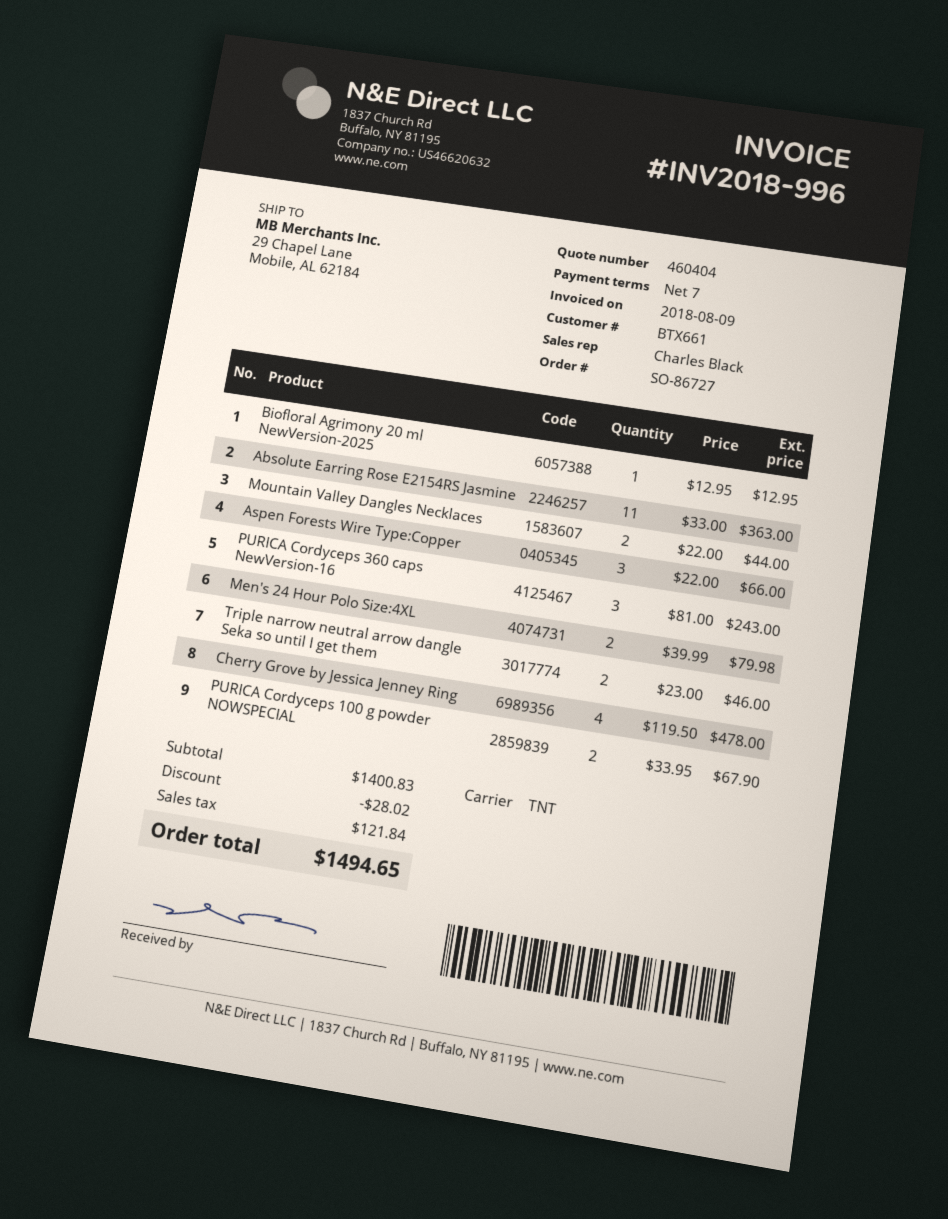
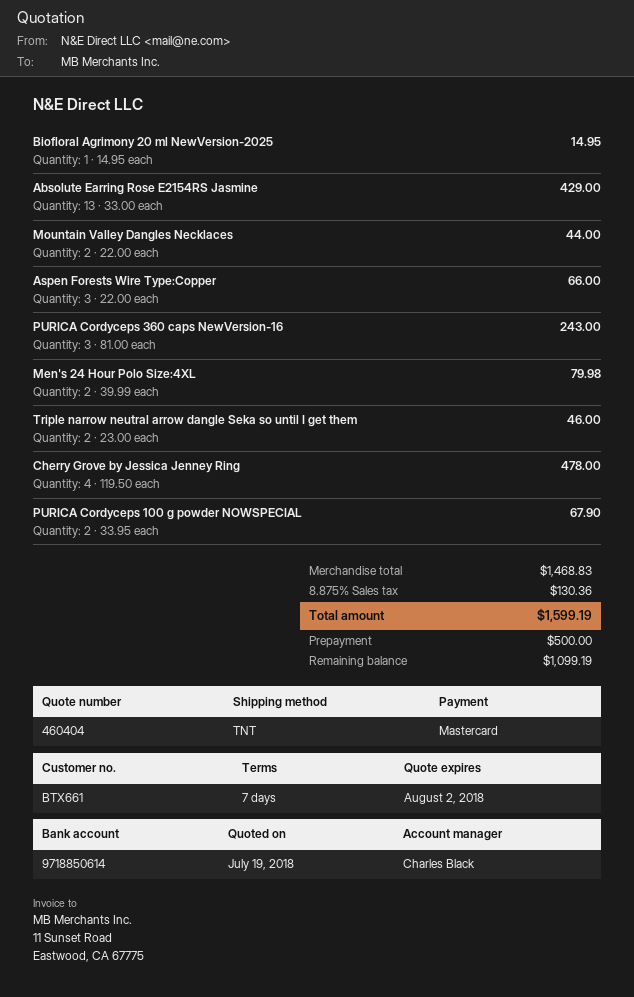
Biofloral Agrimony 20 ml NewVersion-2025: 1 x 12.95 = 12.95 -> 1 x 14.95 = 14.95
Absolute Earring Rose E2154RS Jasmine: 11 x 33.00 = 363.00 -> 13 x 33.00 = 429.00
subtotal: 1400.83 -> 1468.83
discount: 28.02 -> none
tax: 121.84 -> 130.36
total: 1494.65 -> 1599.19

